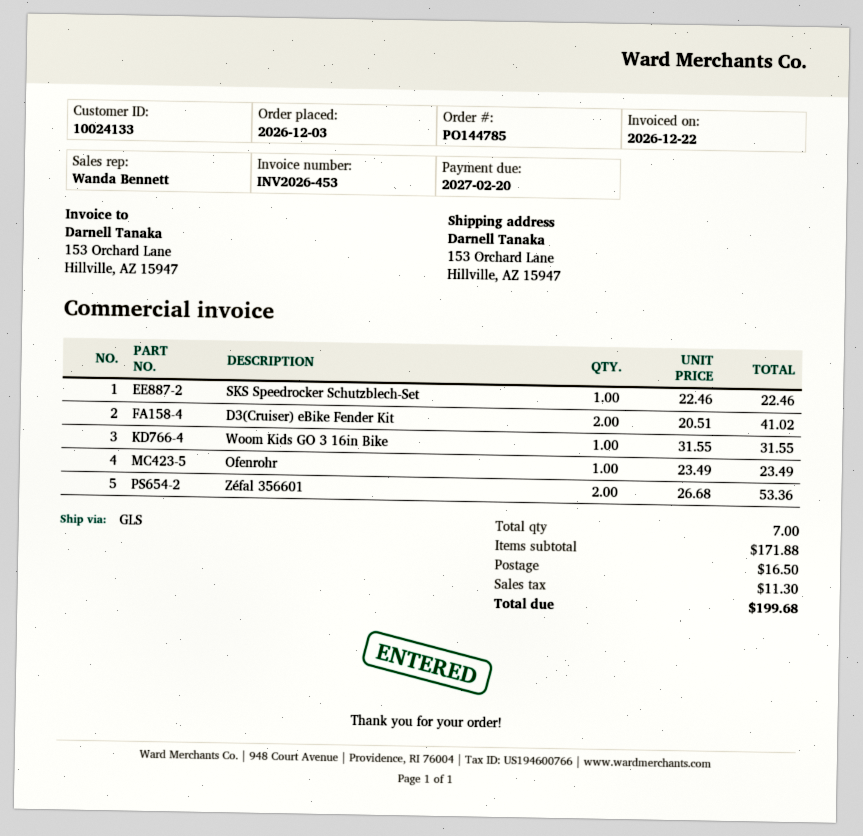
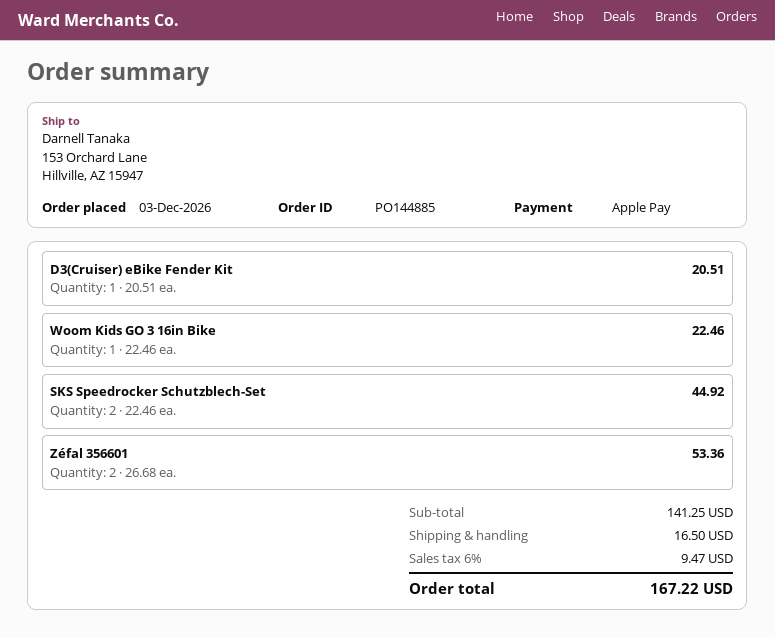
order number: PO144785 -> PO144885
SKS Speedrocker Schutzblech-Set: 1 x 22.46 = 22.46 -> 2 x 22.46 = 44.92
D3(Cruiser) eBike Fender Kit: 2 x 20.51 = 41.02 -> 1 x 20.51 = 20.51
Woom Kids GO 3 16in Bike: 1 x 31.55 = 31.55 -> 1 x 22.46 = 22.46
Ofenrohr: 1 x 23.49 = 23.49 -> none
subtotal: 171.88 -> 141.25
tax: 11.30 -> 9.47
total: 199.68 -> 167.22

